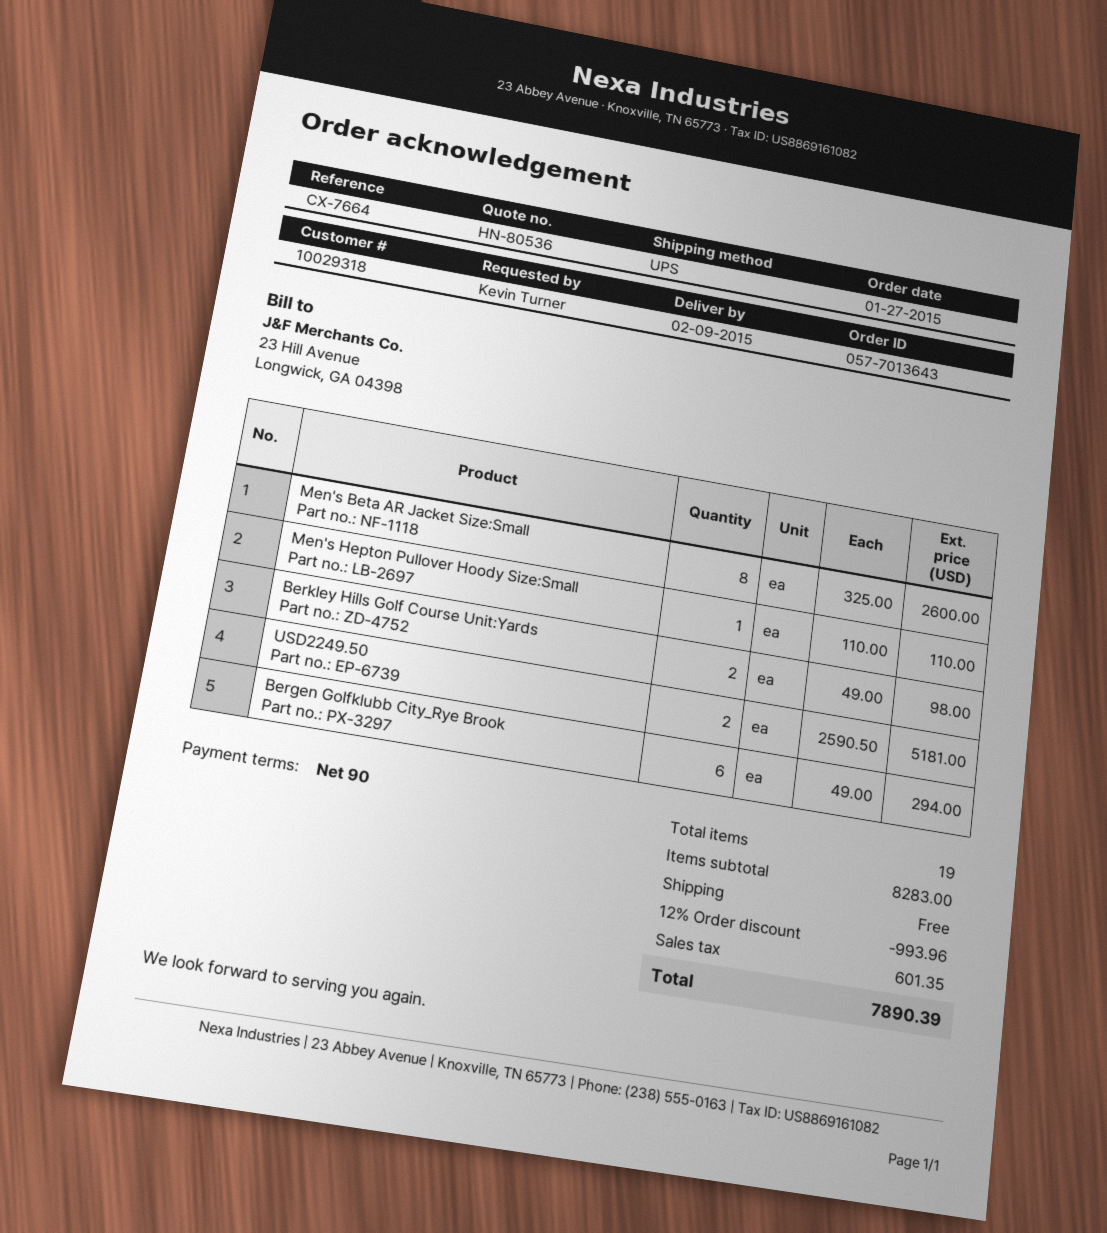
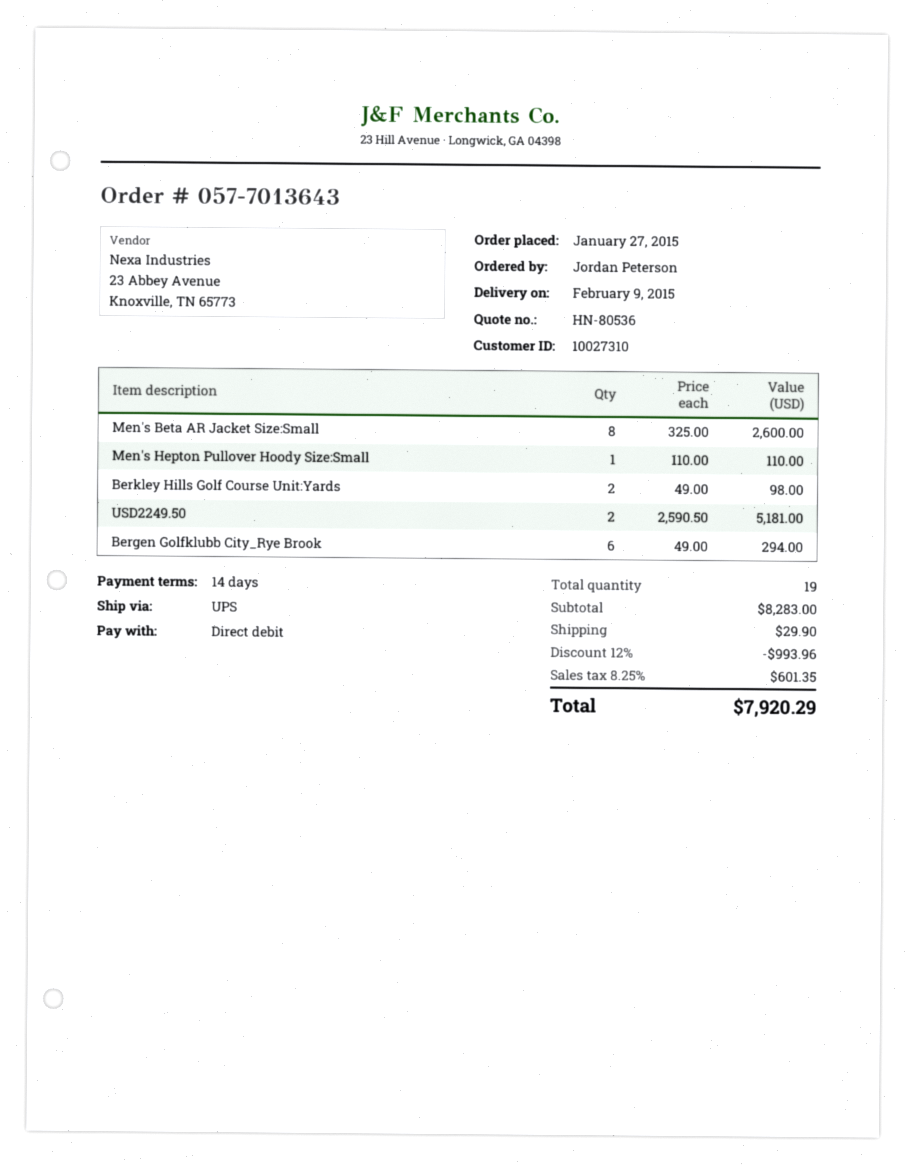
payment terms: 90 days -> 14 days
customer number: 10029318 -> 10027310
ordered by: Kevin Turner -> Jordan Peterson
shipping: 0.00 -> 29.90
total: 7890.39 -> 7920.29

